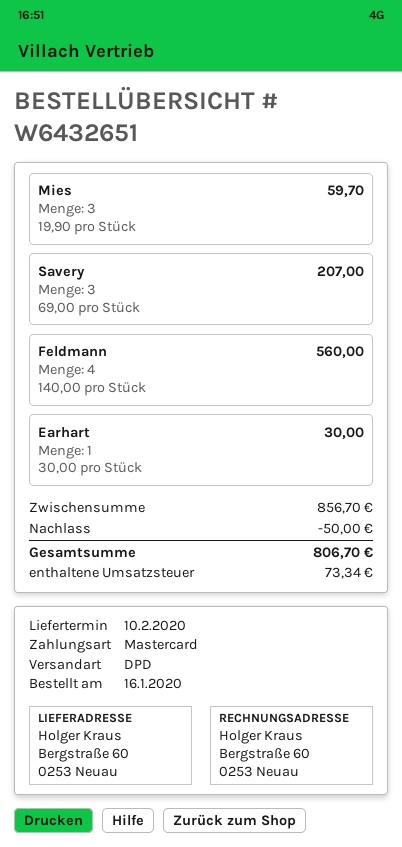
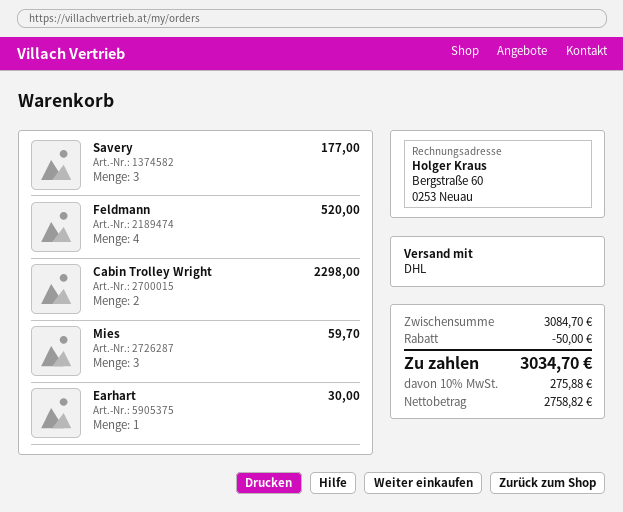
shipping method: DPD -> DHL
Savery: 3 for 207.00 -> 3 for 177.00
Feldmann: 4 for 560.00 -> 4 for 520.00
Cabin Trolley Wright: none -> 2 for 2298.00
subtotal: 856.70 -> 3084.70
tax: 73.34 -> 275.88
total: 806.70 -> 3034.70

